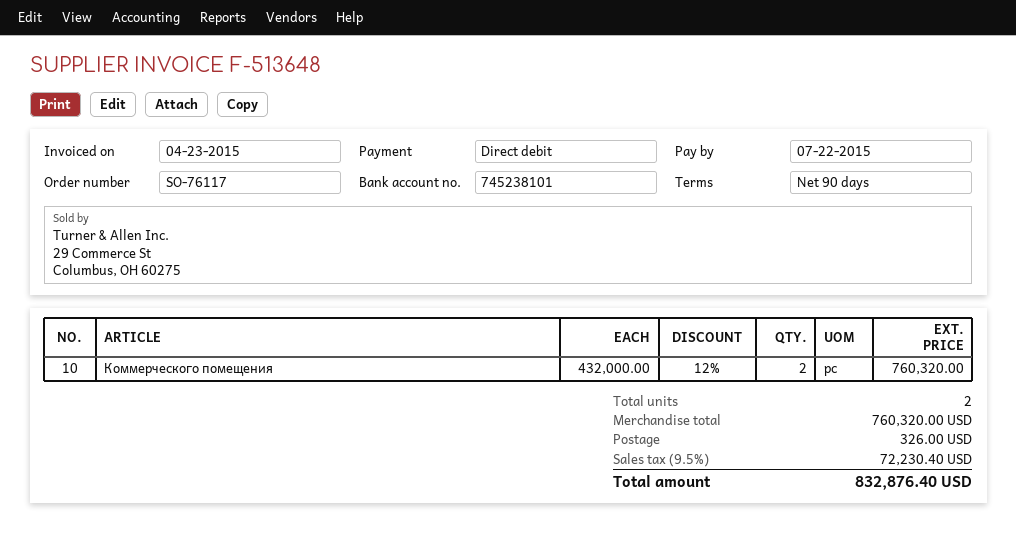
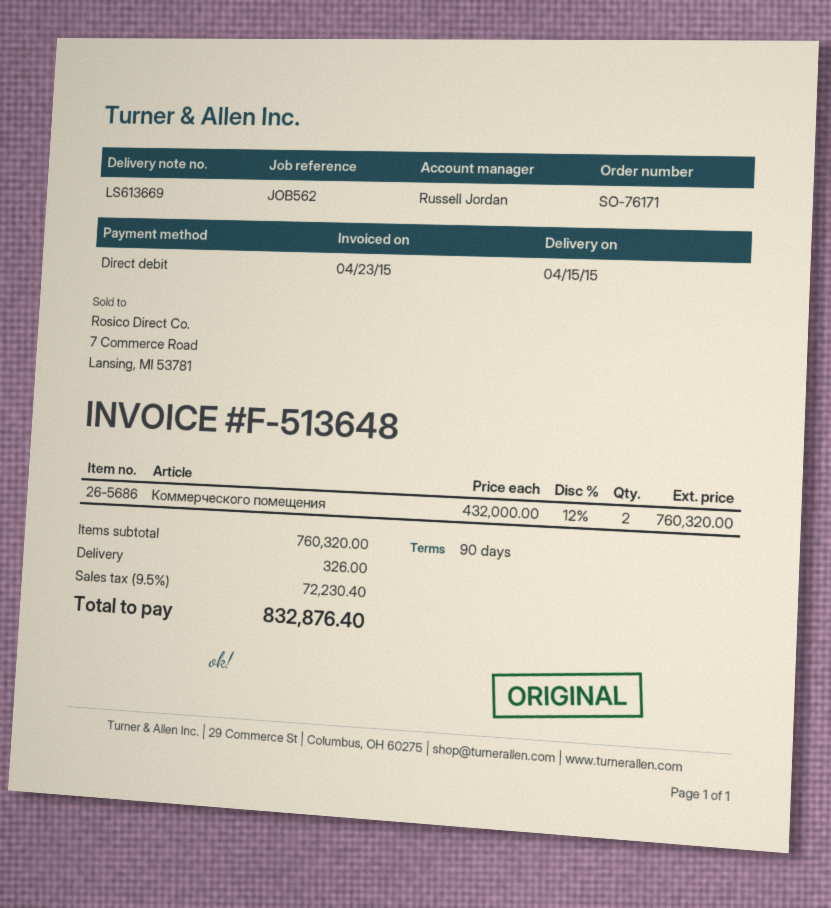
order number: SO-76117 -> SO-76171

